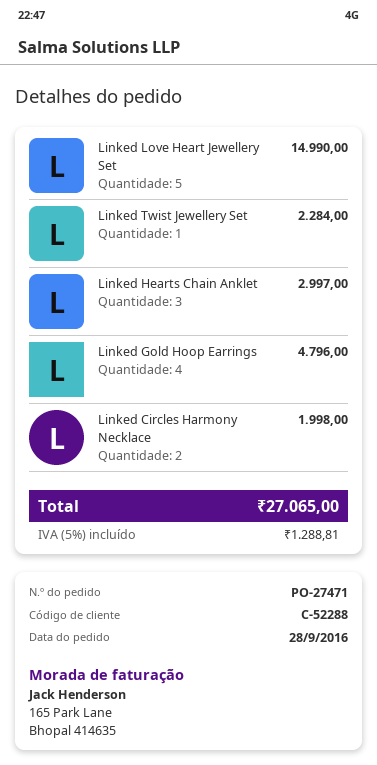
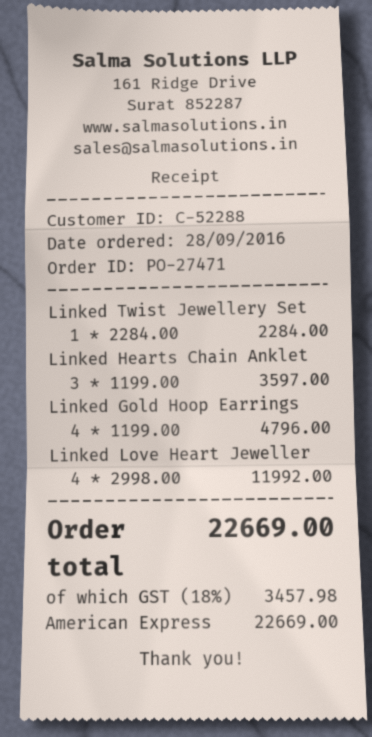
Linked Love Heart Jewellery Set: 5 for 14990.00 -> 4 for 11992.00
Linked Hearts Chain Anklet: 3 for 2997.00 -> 3 for 3597.00
Linked Circles Harmony Necklace: 2 for 1998.00 -> none
tax: 5% = 1288.81 -> 18% = 3457.98
total: 27065.00 -> 22669.00

